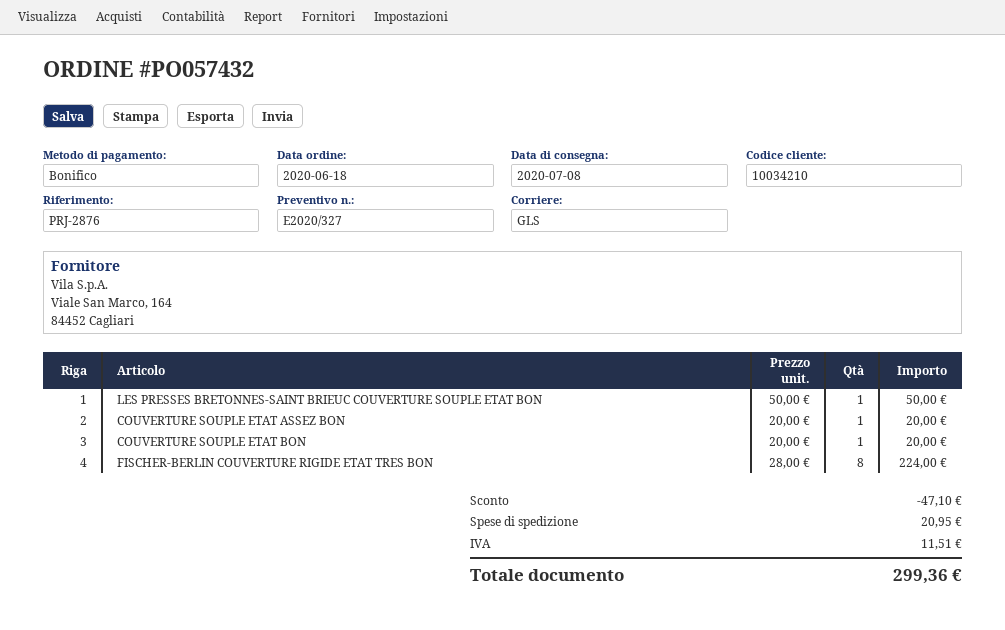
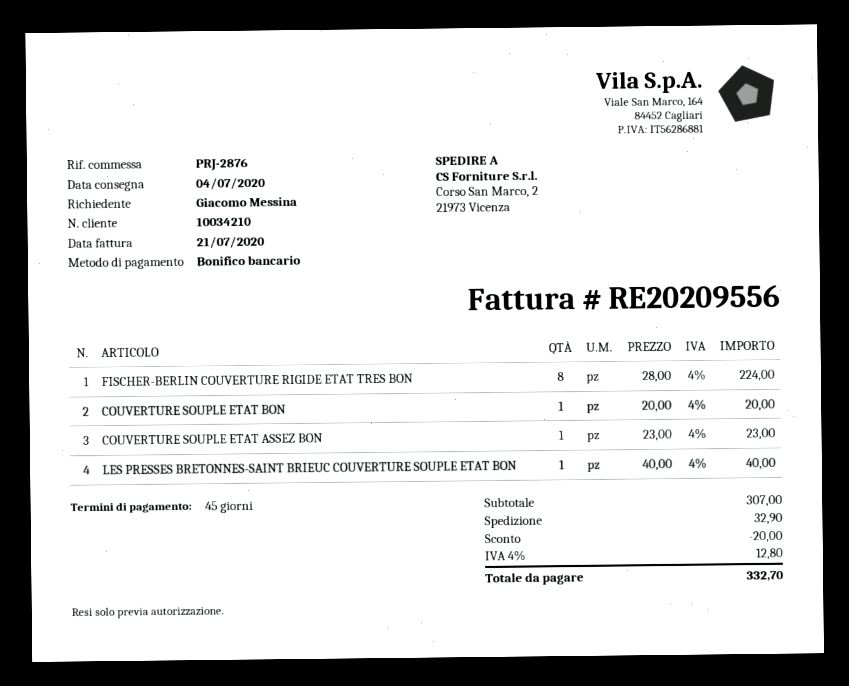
delivery date: 2020-07-08 -> 2020-07-04
LES PRESSES BRETONNES-SAINT BRIEUC COUVERTURE SOUPLE ETAT BON: 1 x 50.00 = 50.00 -> 1 x 40.00 = 40.00
COUVERTURE SOUPLE ETAT ASSEZ BON: 1 x 20.00 = 20.00 -> 1 x 23.00 = 23.00
discount: 47.10 -> 20.00
shipping: 20.95 -> 32.90
tax: 11.51 -> 12.80
total: 299.36 -> 332.70

